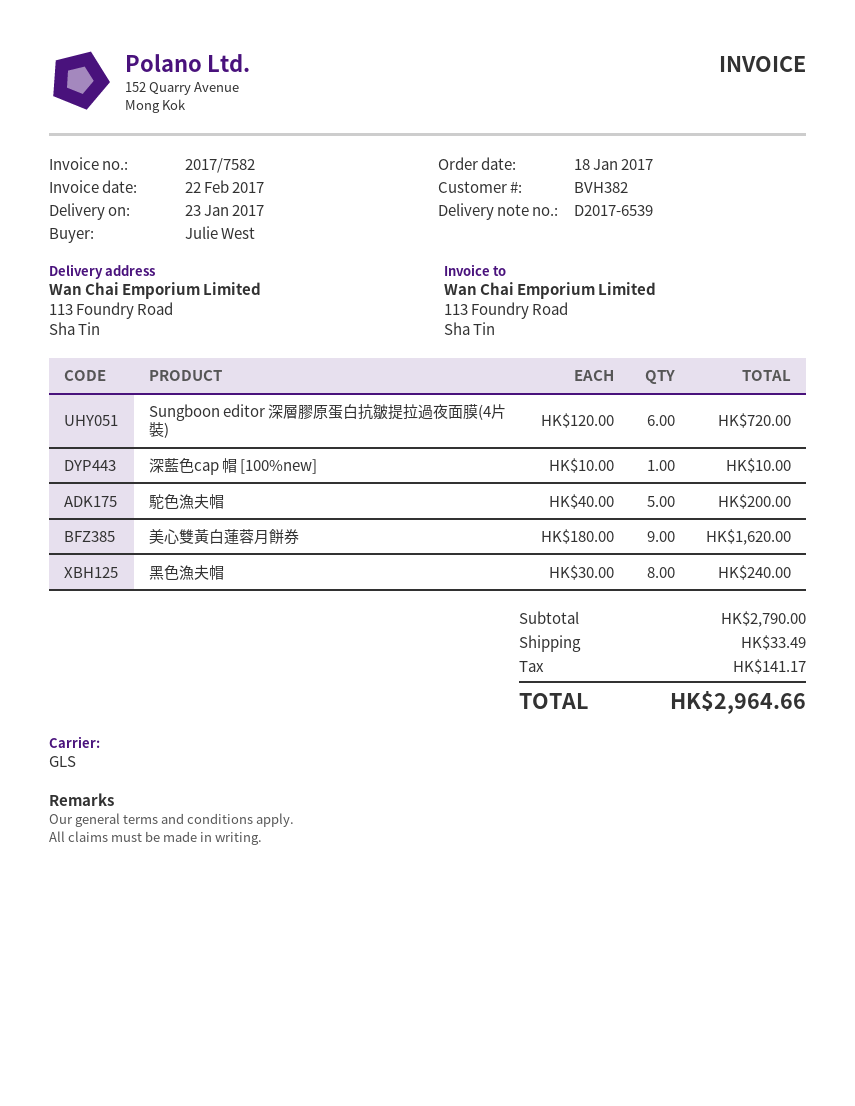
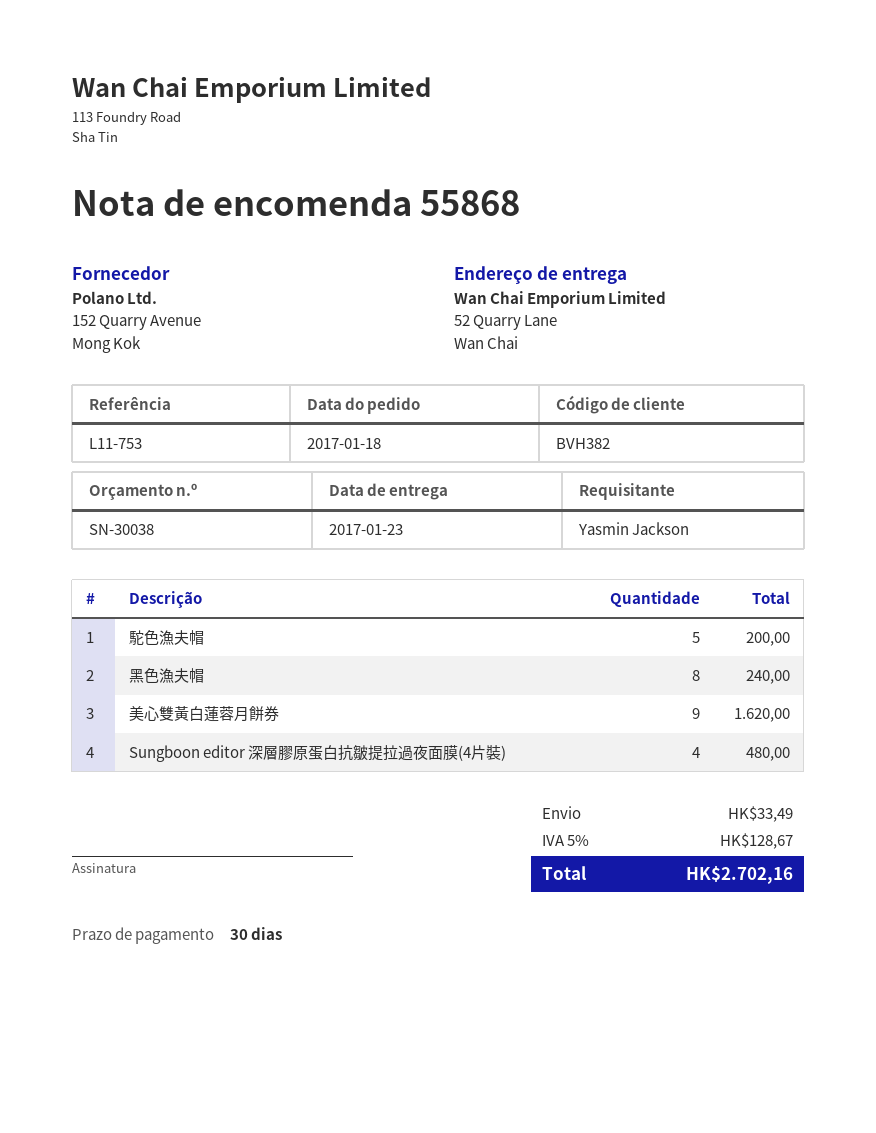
ordered by: Julie West -> Yasmin Jackson
ship to: 113 Foundry Road, Sha Tin -> 52 Quarry Lane, Wan Chai
Sungboon editor 深層膠原蛋白抗皺提拉過夜面膜(4片裝): 6 for 720.00 -> 4 for 480.00
深藍色cap 帽 [100%new]: 1 for 10.00 -> none
tax: 141.17 -> 128.67
total: 2964.66 -> 2702.16

